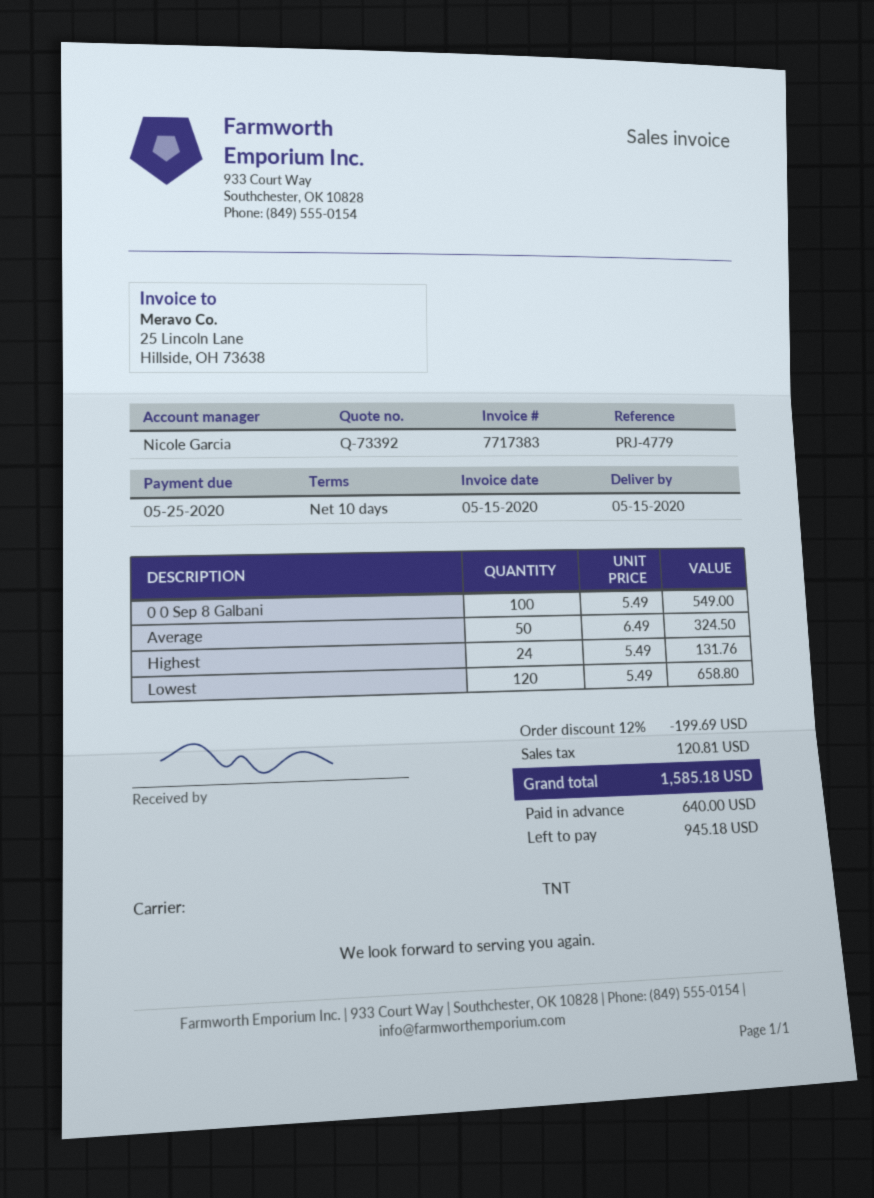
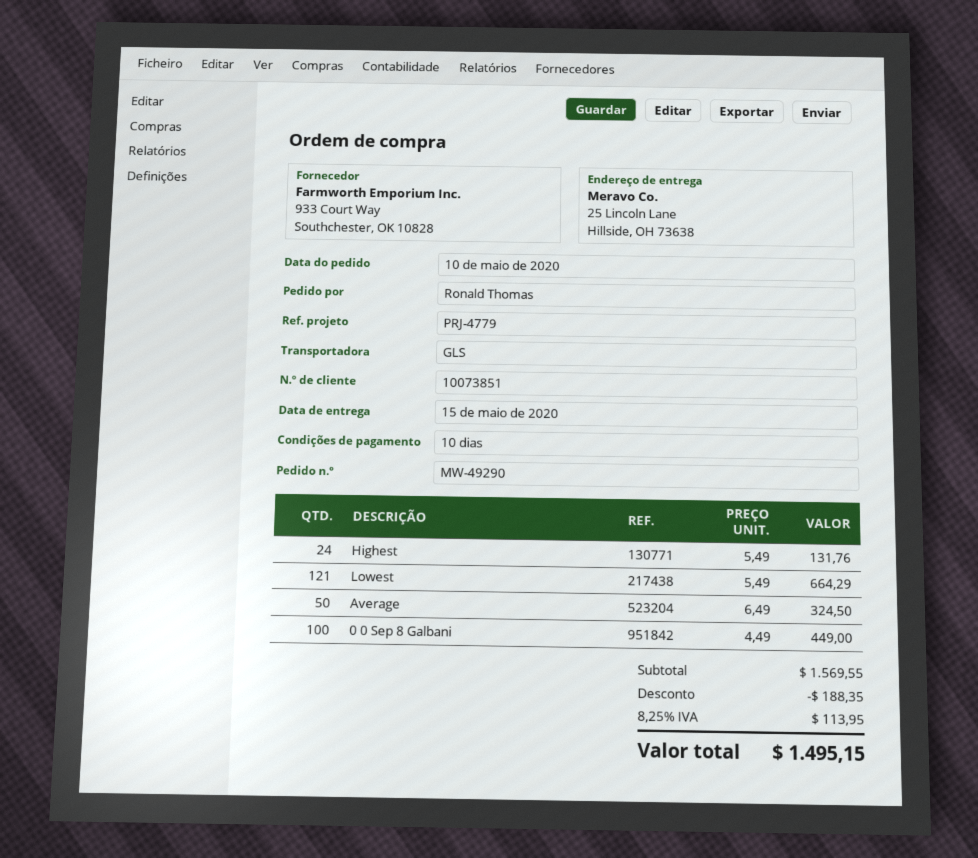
shipping method: TNT -> GLS
0 0 Sep 8 Galbani: 100 x 5.49 = 549.00 -> 100 x 4.49 = 449.00
Lowest: 120 x 5.49 = 658.80 -> 121 x 5.49 = 664.29
discount: 199.69 -> 188.35
tax: 120.81 -> 113.95
total: 1585.18 -> 1495.15

